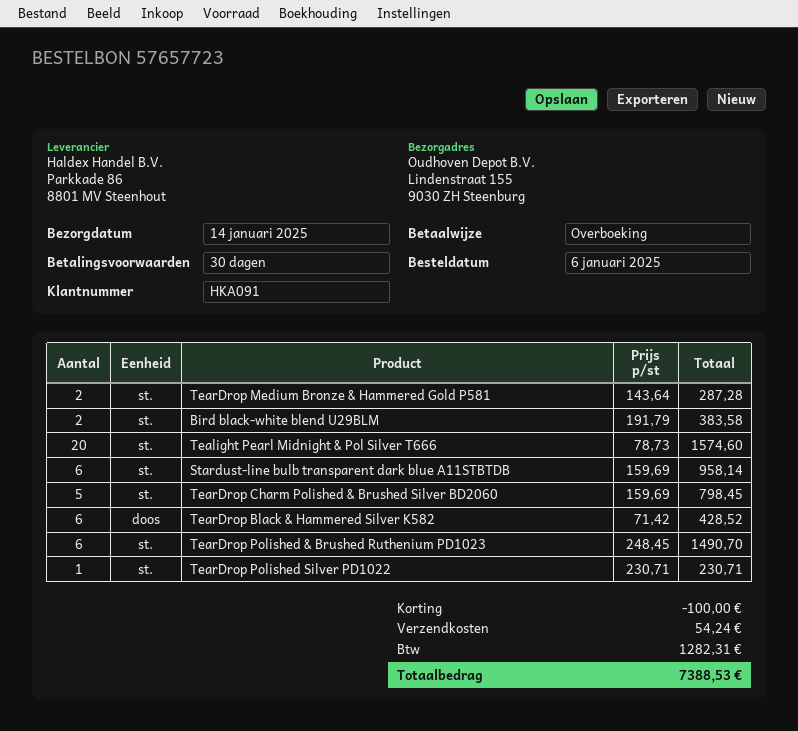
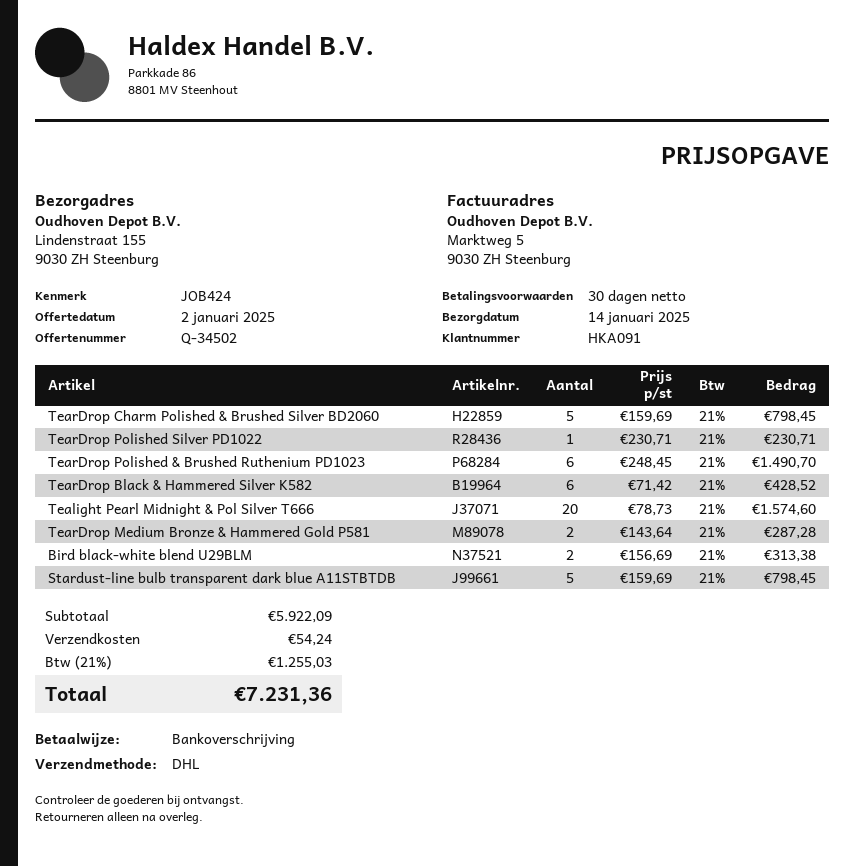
Bird black-white blend U29BLM: 2 x 191.79 = 383.58 -> 2 x 156.69 = 313.38
Stardust-line bulb transparent dark blue A11STBTDB: 6 x 159.69 = 958.14 -> 5 x 159.69 = 798.45
discount: 100.00 -> none
tax: 1282.31 -> 1255.03
total: 7388.53 -> 7231.36

